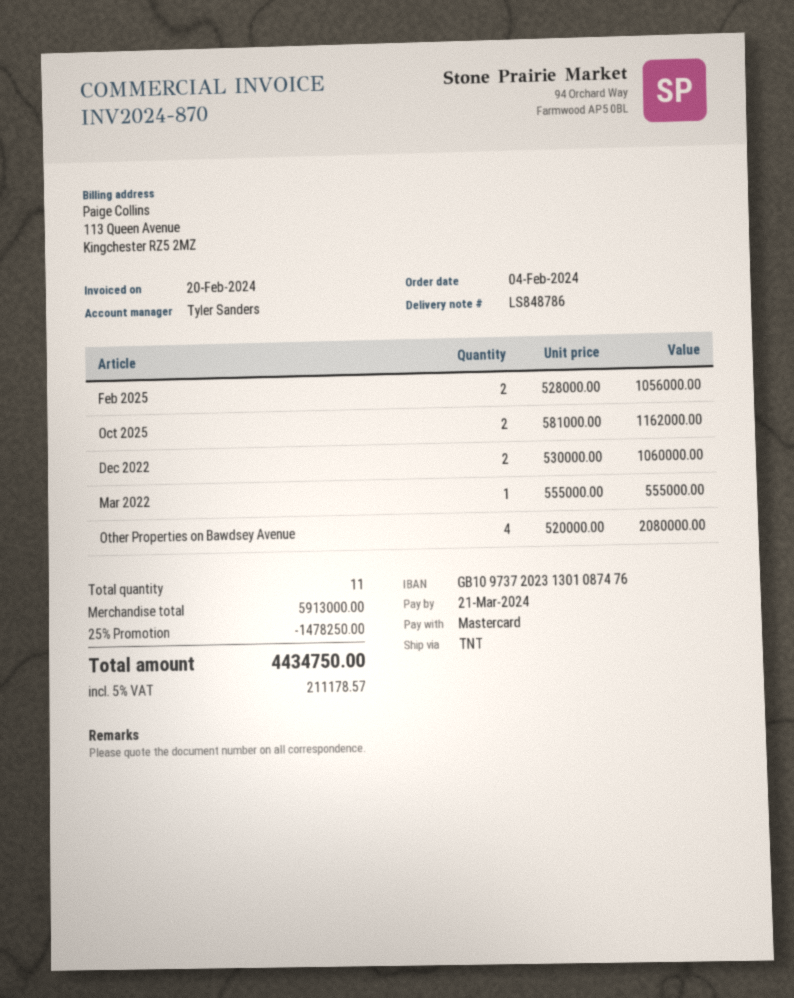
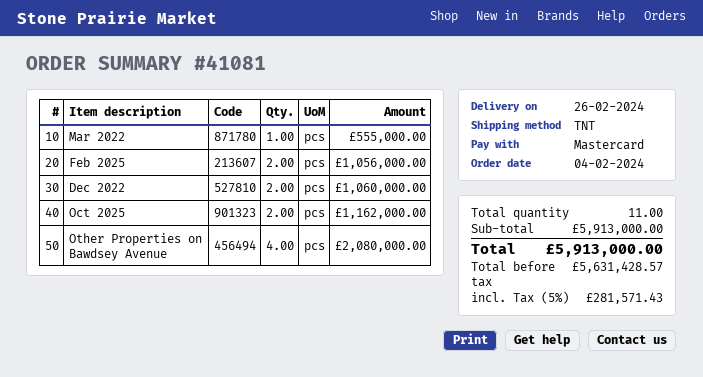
discount: 25% = 1478250.00 -> none
tax: 5% = 211178.57 -> 5% = 281571.43
total: 4434750.00 -> 5913000.00

